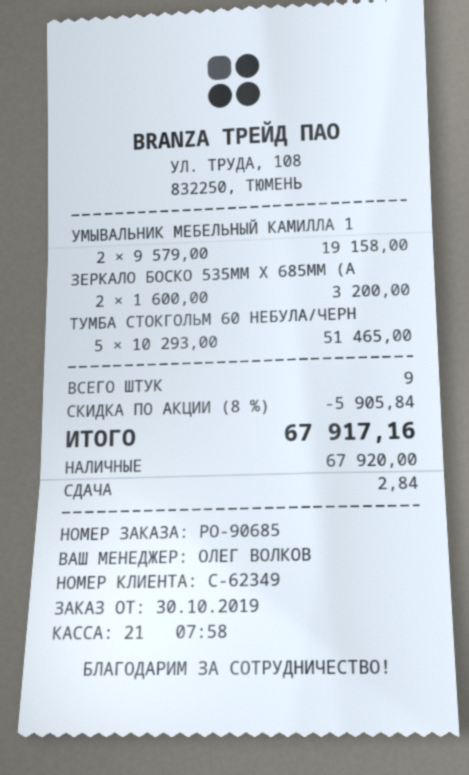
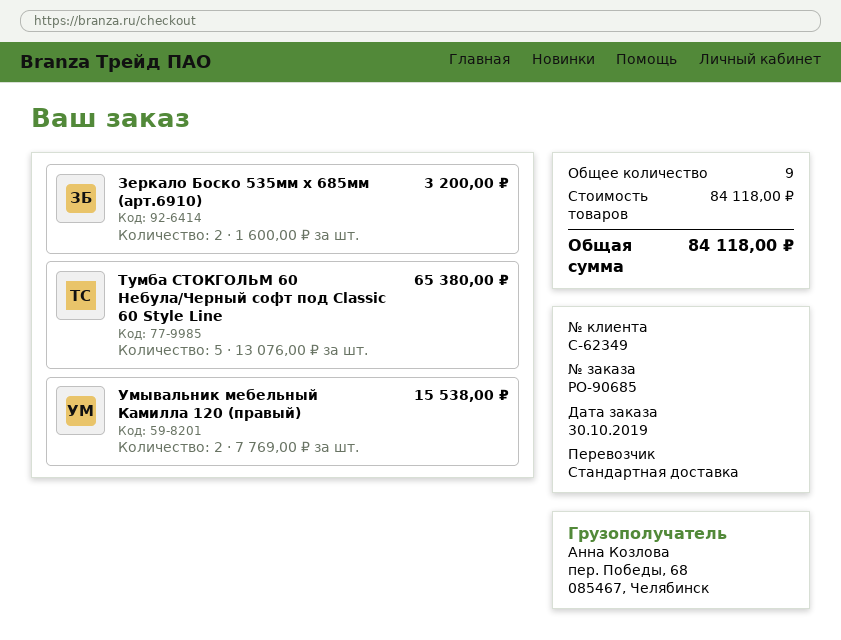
УМЫВАЛЬНИК МЕБЕЛЬНЫЙ КАМИЛЛА 1: 2 x 9579.00 = 19158.00 -> 2 x 7769.00 = 15538.00
ТУМБА СТОКГОЛЬМ 60 НЕБУЛА/ЧЕРН: 5 x 10293.00 = 51465.00 -> 5 x 13076.00 = 65380.00
discount: 8% = 5905.84 -> none
total: 67917.16 -> 84118.00

